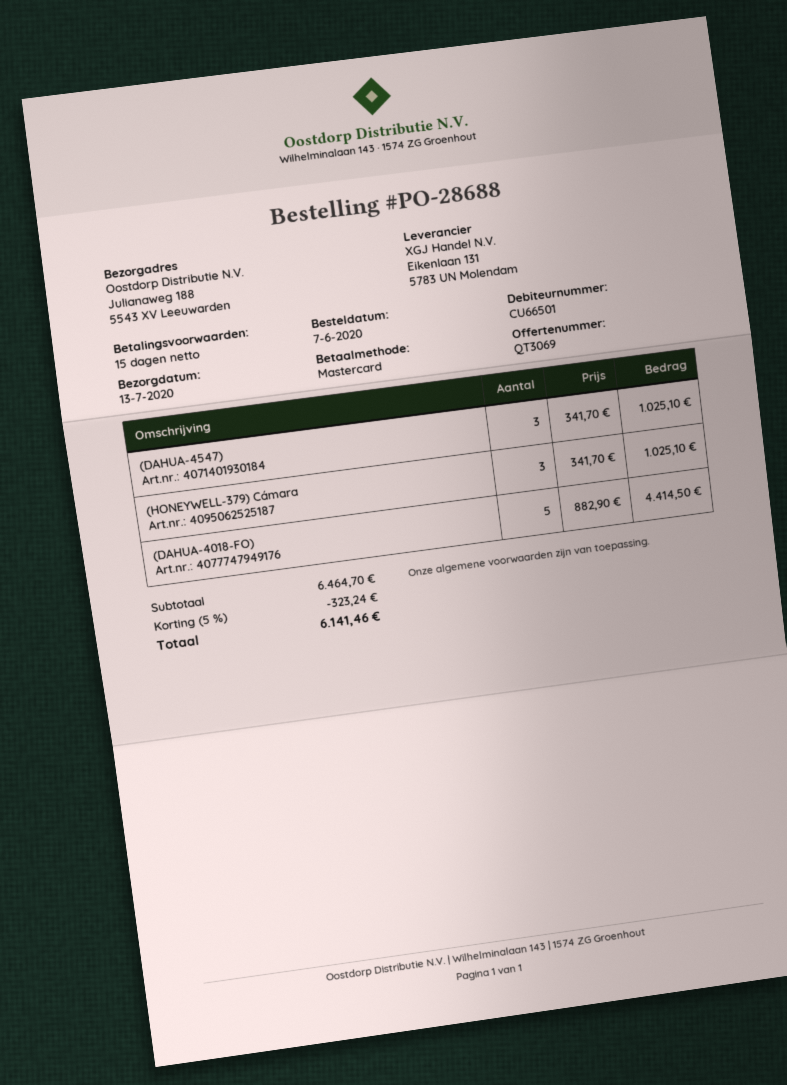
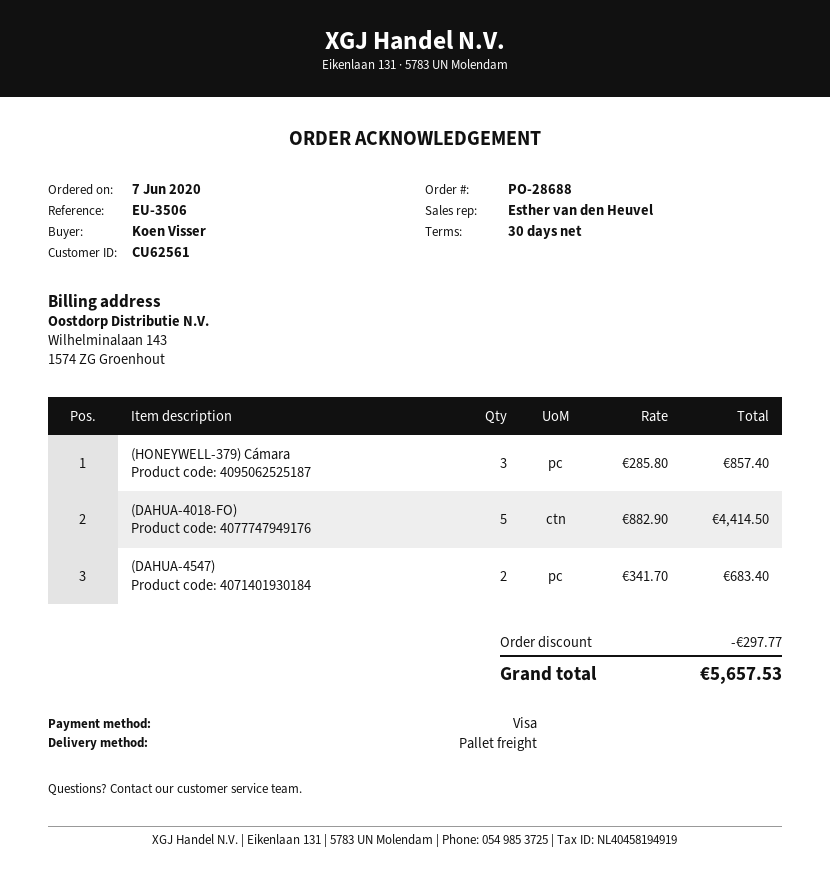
payment terms: 15 days -> 30 days
customer number: CU66501 -> CU62561
payment method: Mastercard -> Visa
(DAHUA-4547): 3 x 341.70 = 1025.10 -> 2 x 341.70 = 683.40
(HONEYWELL-379) Cámara: 3 x 341.70 = 1025.10 -> 3 x 285.80 = 857.40
discount: 323.24 -> 297.77
total: 6141.46 -> 5657.53

